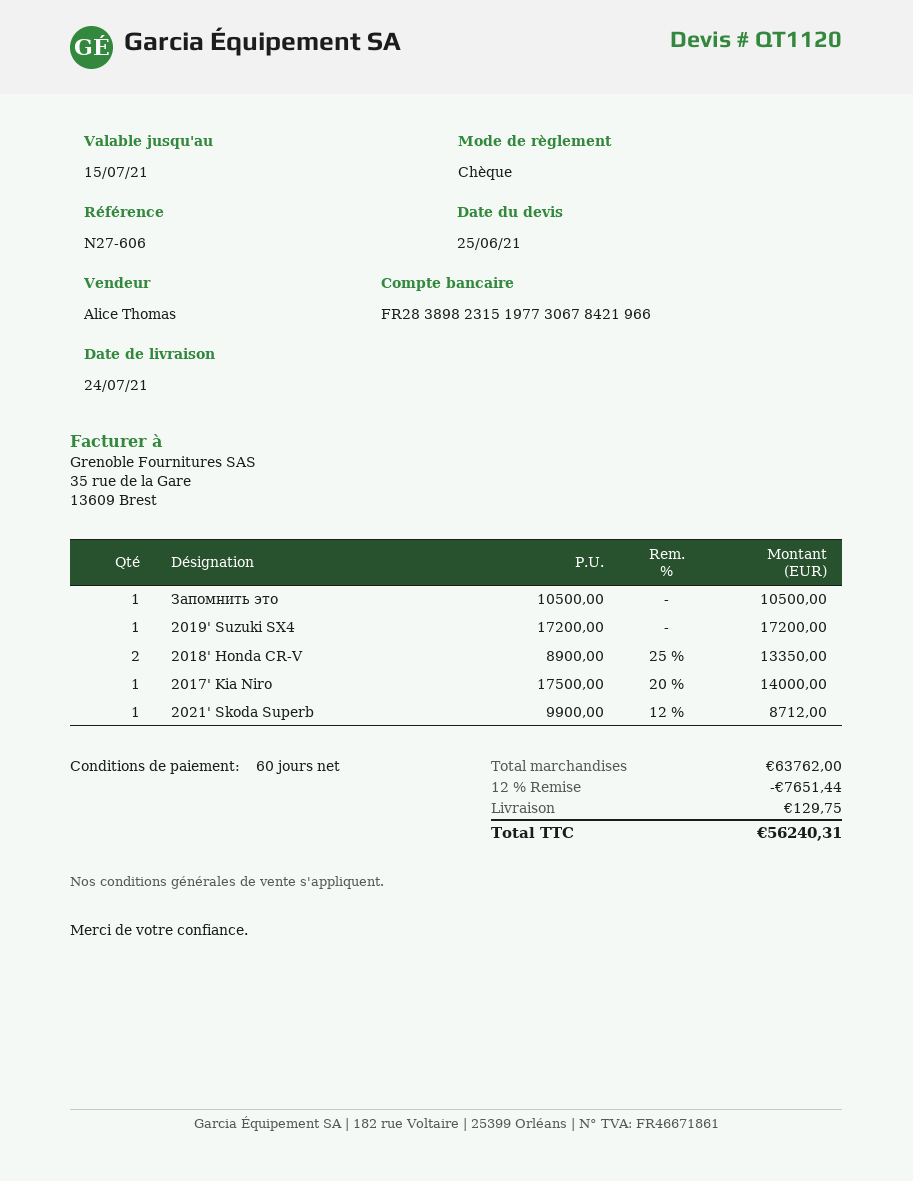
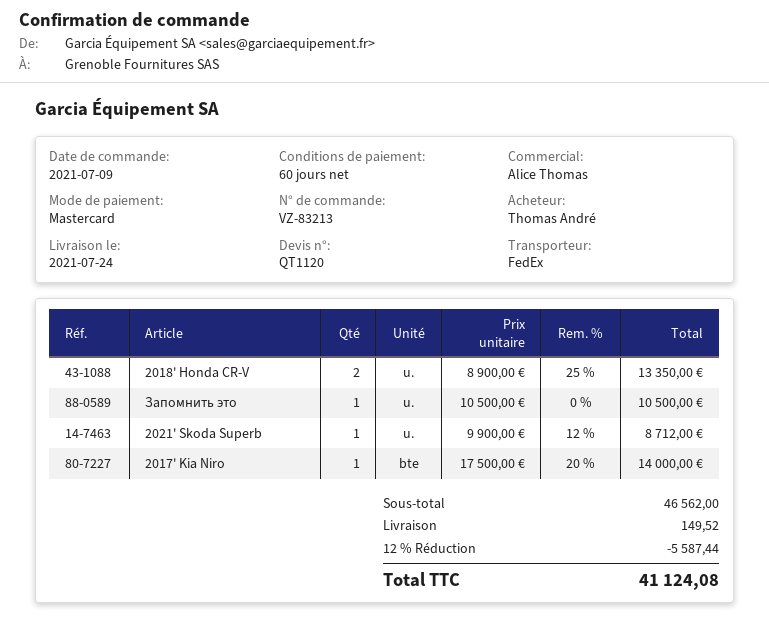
payment method: cheque -> Mastercard
2019' Suzuki SX4: 1 x 17200.00 = 17200.00 -> none
subtotal: 63762.00 -> 46562.00
discount: 12% = 7651.44 -> 12% = 5587.44
shipping: 129.75 -> 149.52
total: 56240.31 -> 41124.08

